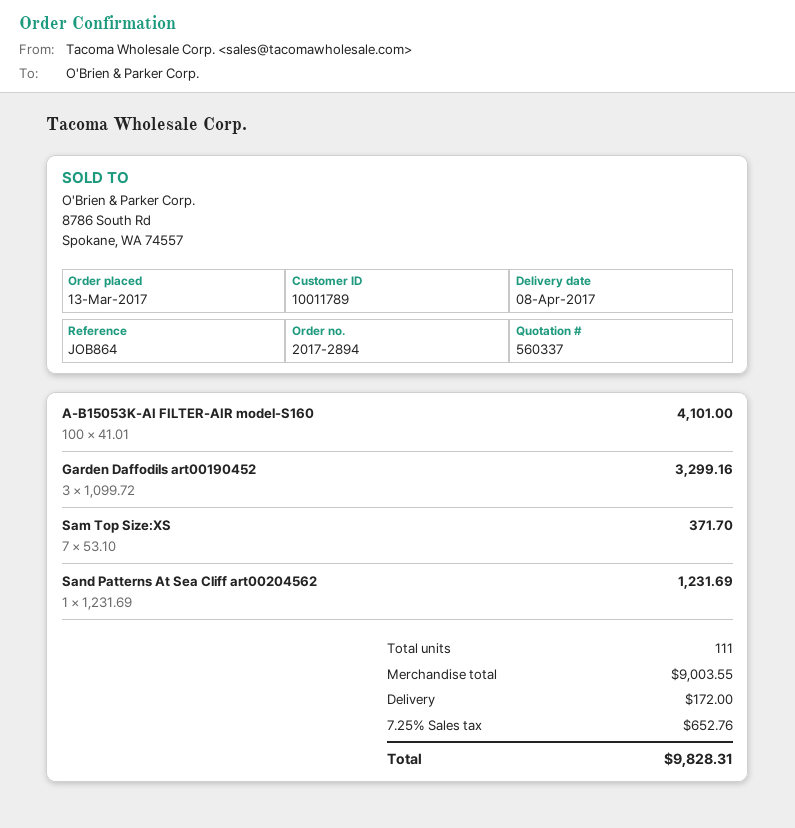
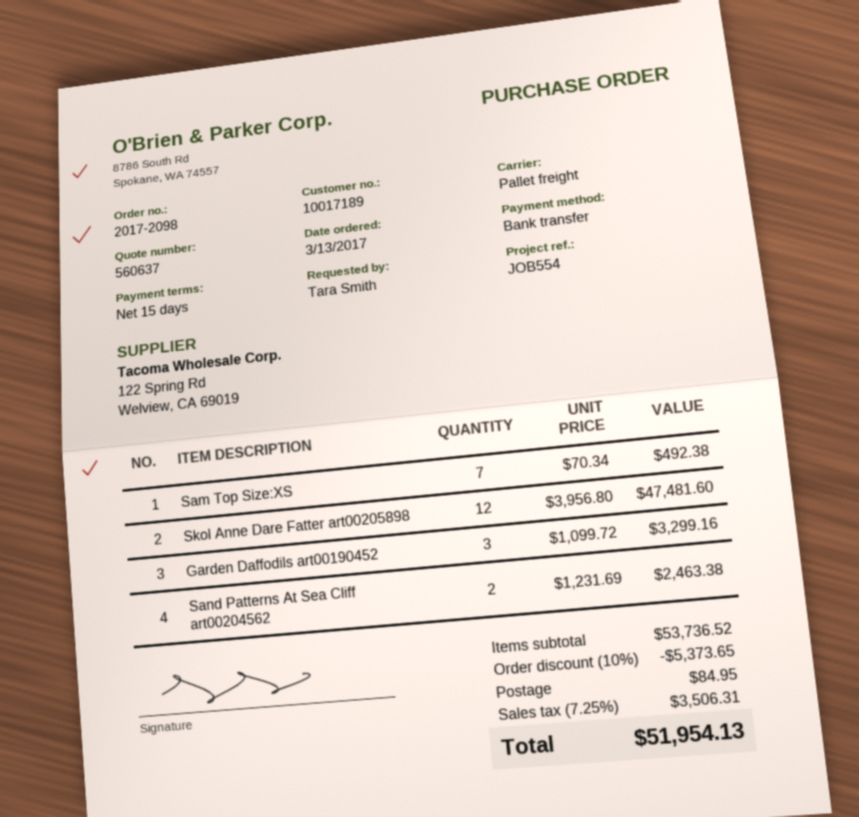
quote number: 560337 -> 560637
order number: 2017-2894 -> 2017-2098
customer number: 10011789 -> 10017189
reference: JOB864 -> JOB554
A-B15053K-AI FILTER-AIR model-S160: 100 x 41.01 = 4101.00 -> none
Sam Top Size:XS: 7 x 53.10 = 371.70 -> 7 x 70.34 = 492.38
Sand Patterns At Sea Cliff art00204562: 1 x 1231.69 = 1231.69 -> 2 x 1231.69 = 2463.38
Skol Anne Dare Fatter art00205898: none -> 12 x 3956.80 = 47481.60
subtotal: 9003.55 -> 53736.52
discount: none -> 10% = 5373.65
shipping: 172.00 -> 84.95
tax: 7.25% = 652.76 -> 7.25% = 3506.31
total: 9828.31 -> 51954.13

